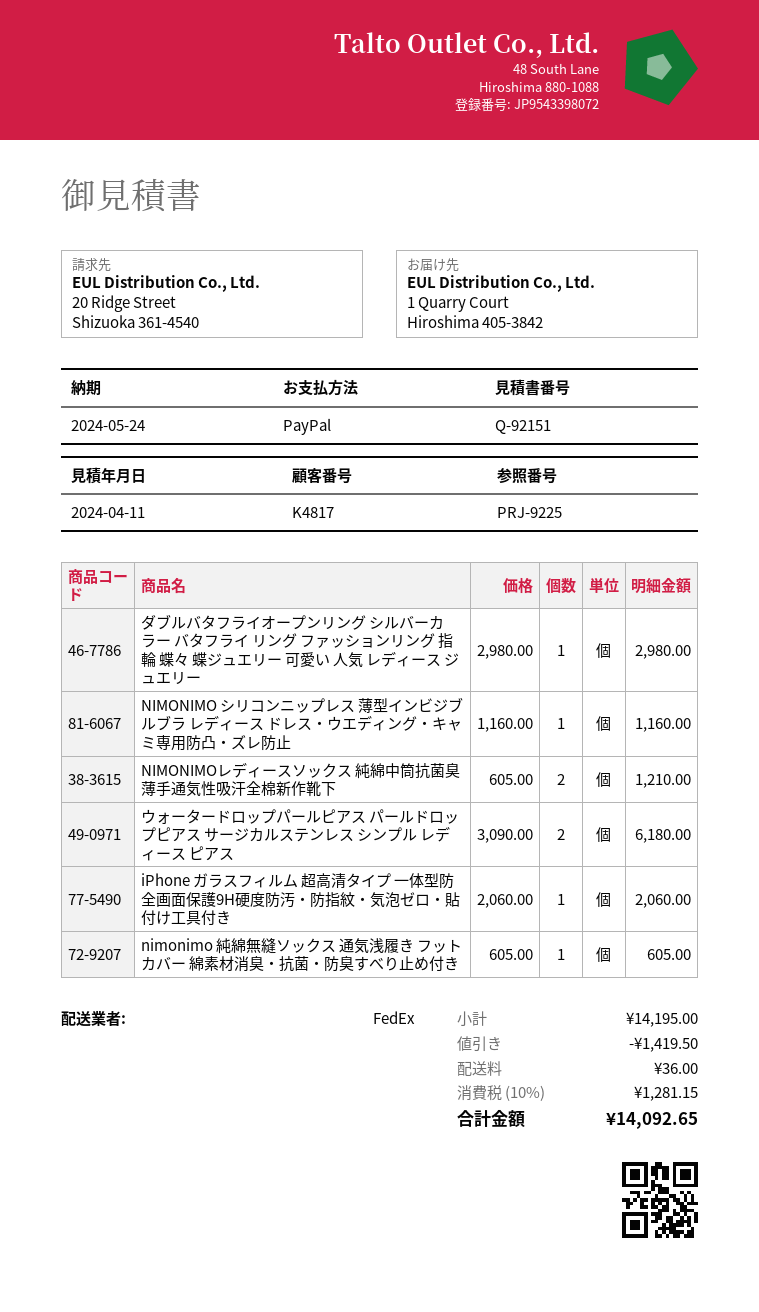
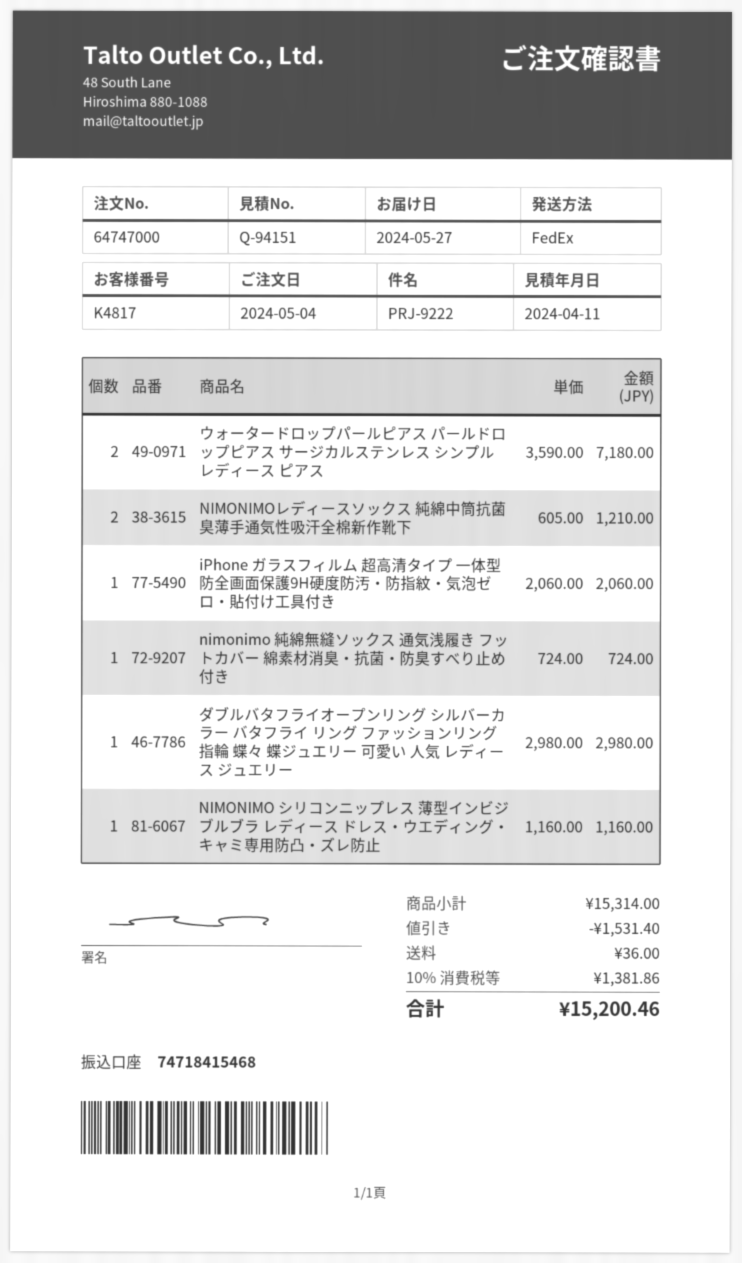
quote number: Q-92151 -> Q-94151
delivery date: 2024-05-24 -> 2024-05-27
reference: PRJ-9225 -> PRJ-9222
ウォータードロップパールピアス パールドロップピアス サージカルステンレス シンプル レディース ピアス: 2 x 3090.00 = 6180.00 -> 2 x 3590.00 = 7180.00
nimonimo 純綿無縫ソックス 通気浅履き フットカバー 綿素材消臭・抗菌・防臭すべり止め付き: 1 x 605.00 = 605.00 -> 1 x 724.00 = 724.00
subtotal: 14195.00 -> 15314.00
discount: 1419.50 -> 1531.40
tax: 10% = 1281.15 -> 10% = 1381.86
total: 14092.65 -> 15200.46

